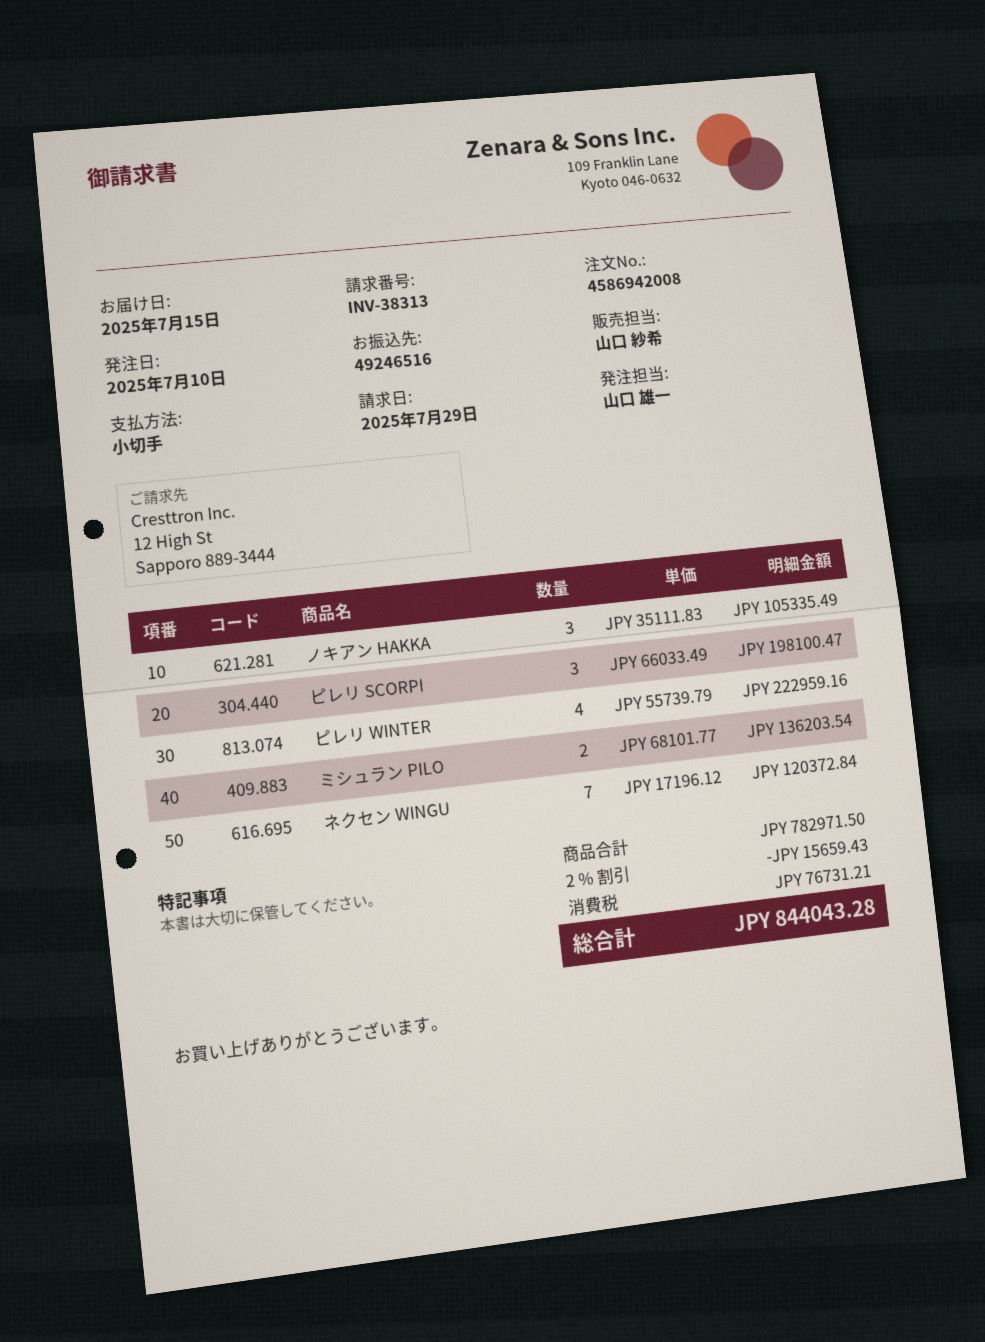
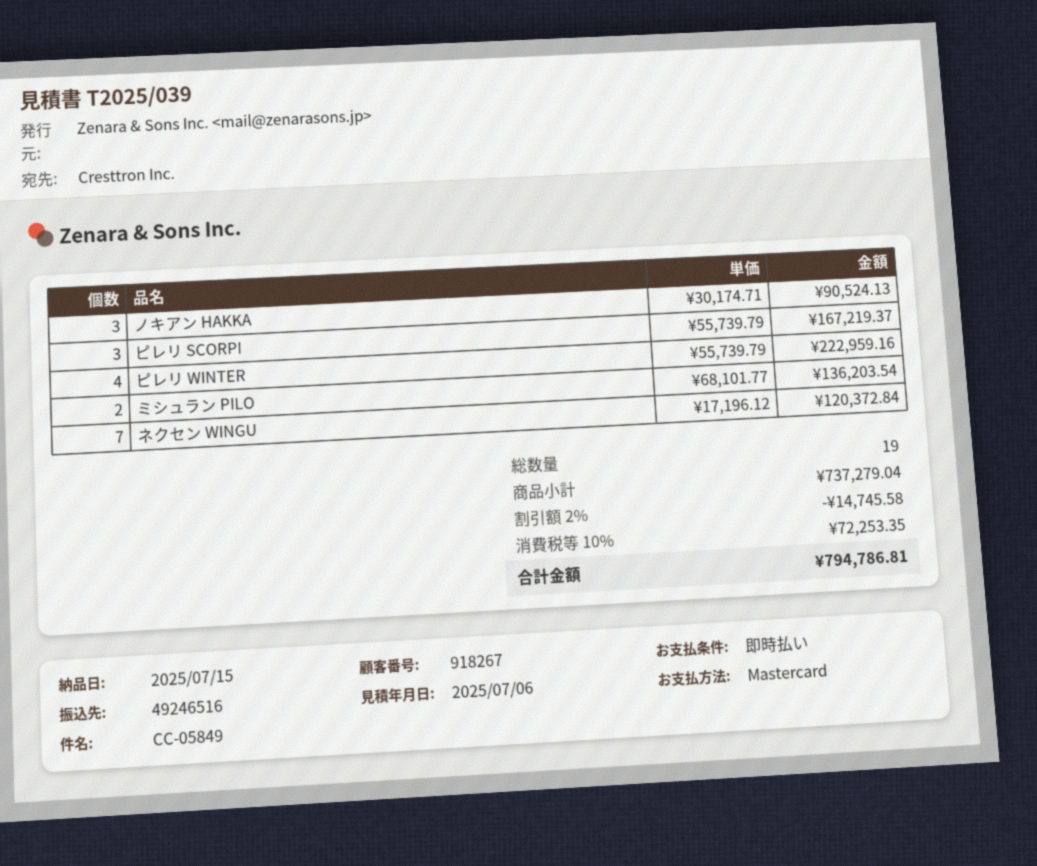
payment method: cheque -> Mastercard
ノキアン HAKKA: 3 x 35111.83 = 105335.49 -> 3 x 30174.71 = 90524.13
ピレリ SCORPI: 3 x 66033.49 = 198100.47 -> 3 x 55739.79 = 167219.37
subtotal: 782971.50 -> 737279.04
discount: 2% = 15659.43 -> 2% = 14745.58
tax: 76731.21 -> 72253.35
total: 844043.28 -> 794786.81

